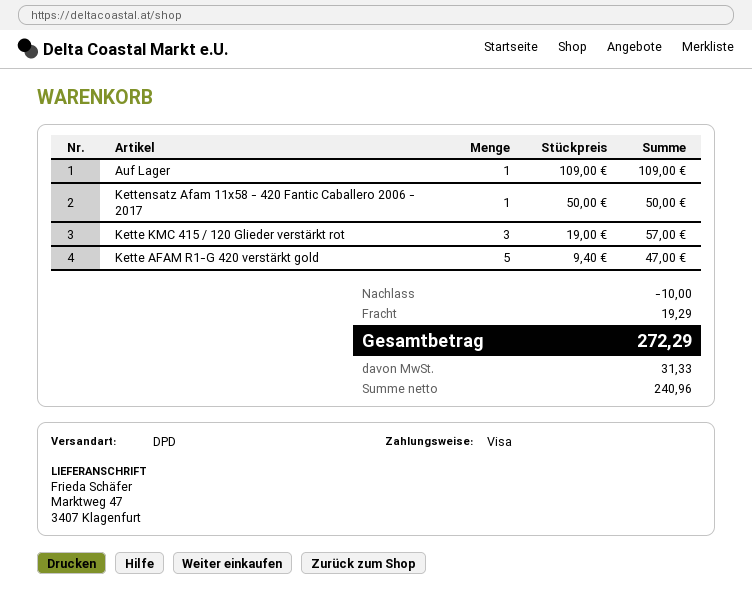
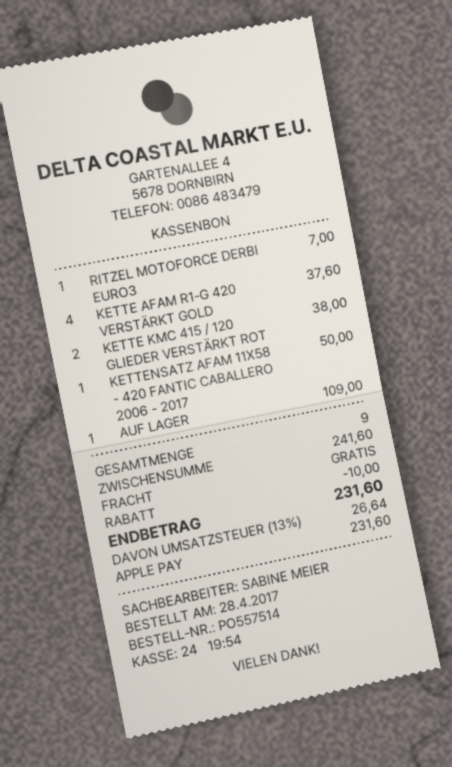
payment method: Visa -> Apple Pay
Kette KMC 415 / 120 Glieder verstärkt rot: 3 for 57.00 -> 2 for 38.00
Kette AFAM R1-G 420 verstärkt gold: 5 for 47.00 -> 4 for 37.60
RITZEL MOTOFORCE DERBI EURO3: none -> 1 for 7.00
shipping: 19.29 -> 0.00
tax: 31.33 -> 26.64
total: 272.29 -> 231.60

